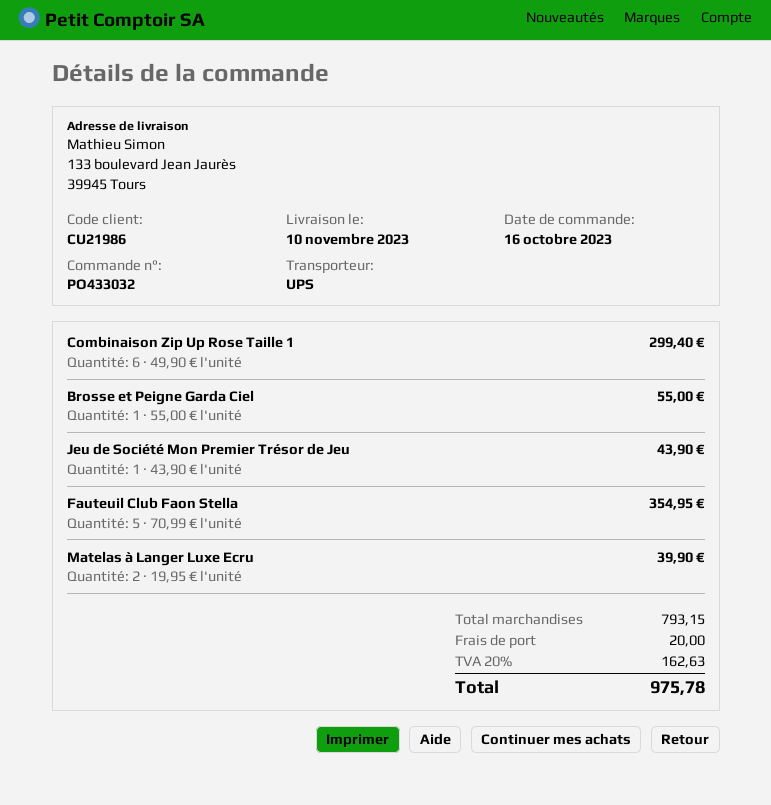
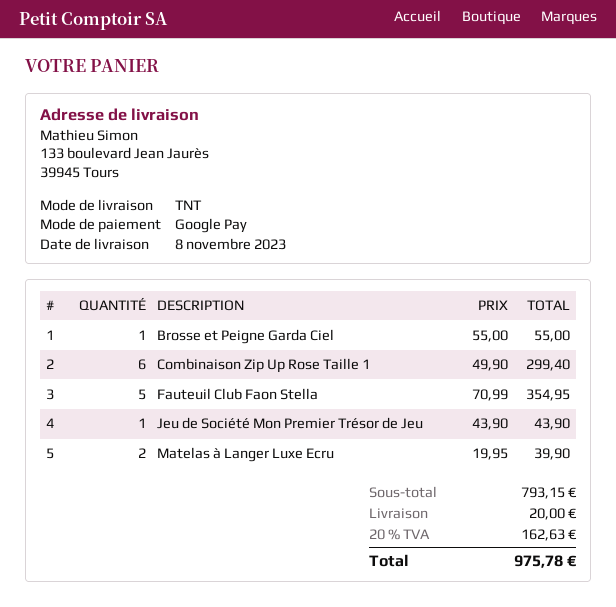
delivery date: 2023-11-10 -> 2023-11-08
shipping method: UPS -> TNT

